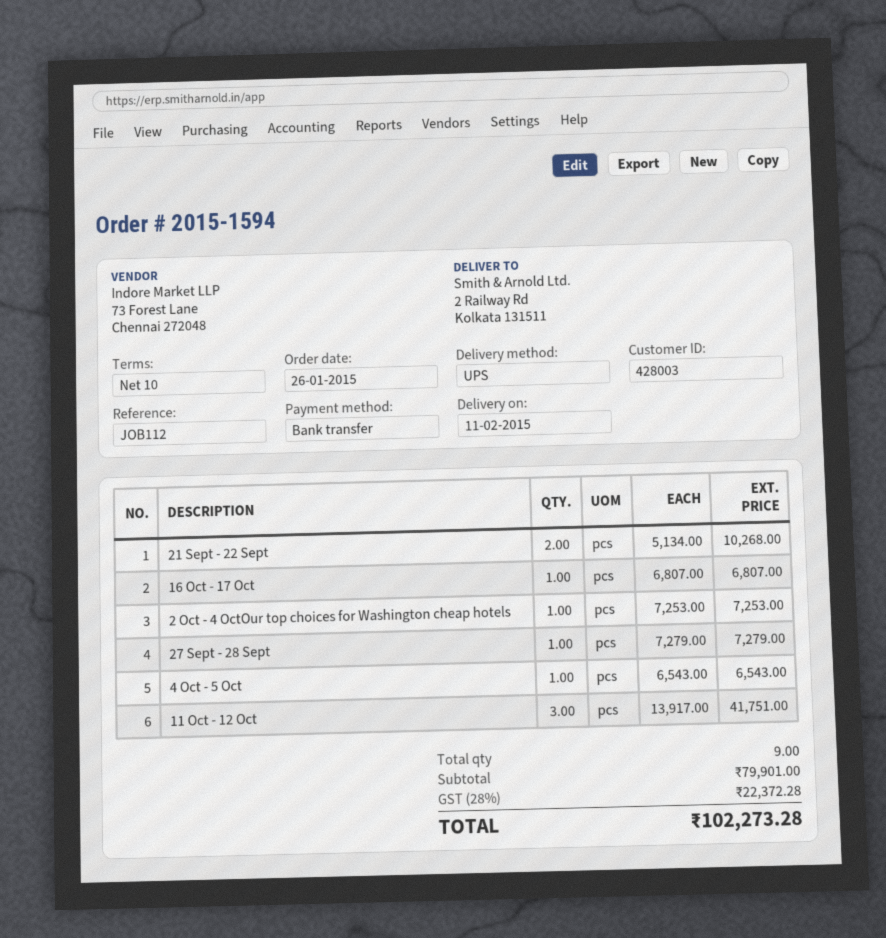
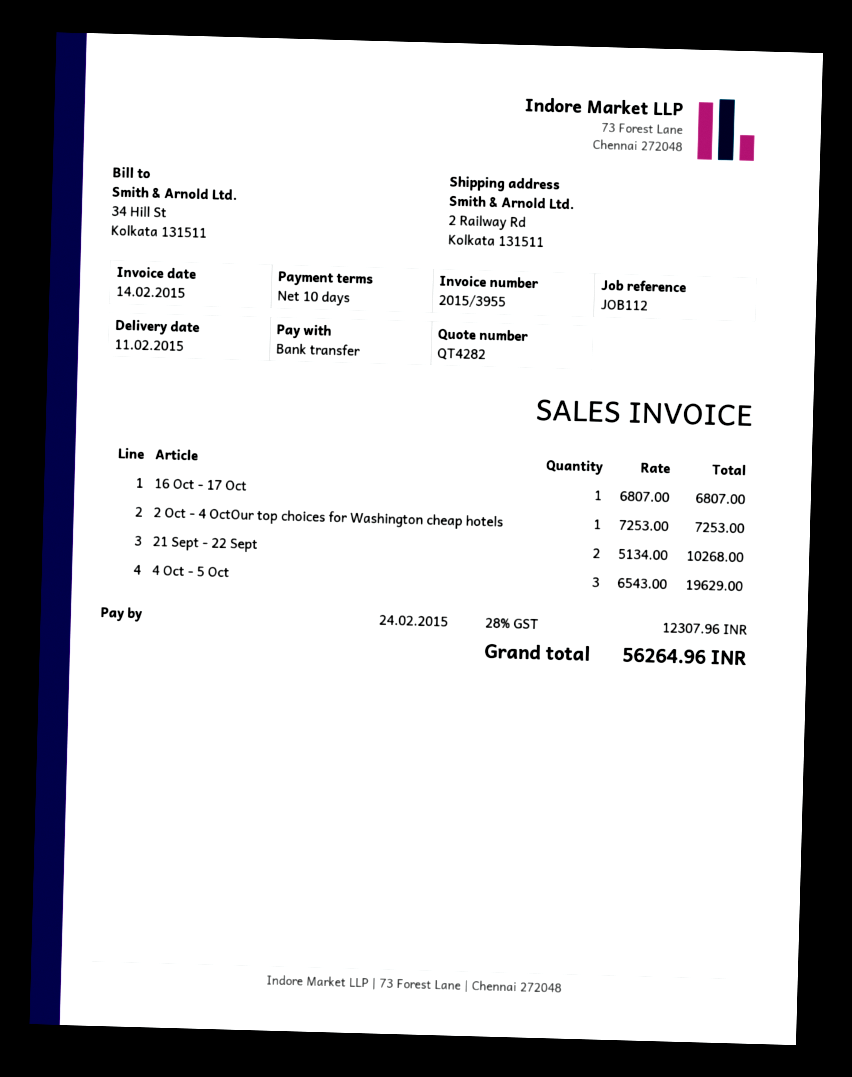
27 Sept - 28 Sept: 1 x 7279.00 = 7279.00 -> none
4 Oct - 5 Oct: 1 x 6543.00 = 6543.00 -> 3 x 6543.00 = 19629.00
11 Oct - 12 Oct: 3 x 13917.00 = 41751.00 -> none
tax: 28% = 22372.28 -> 28% = 12307.96
total: 102273.28 -> 56264.96

